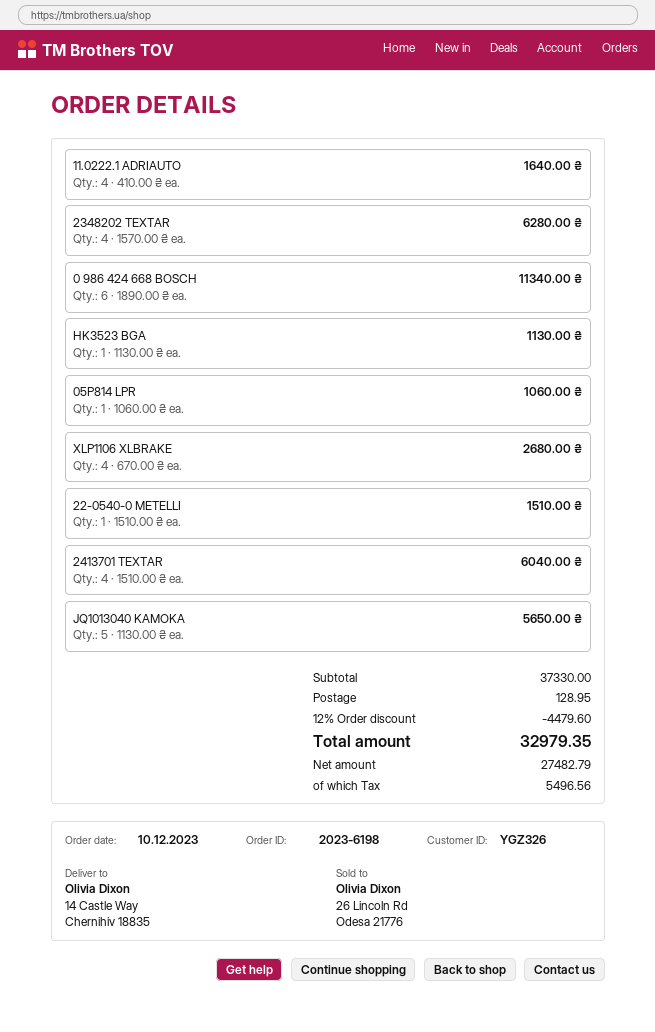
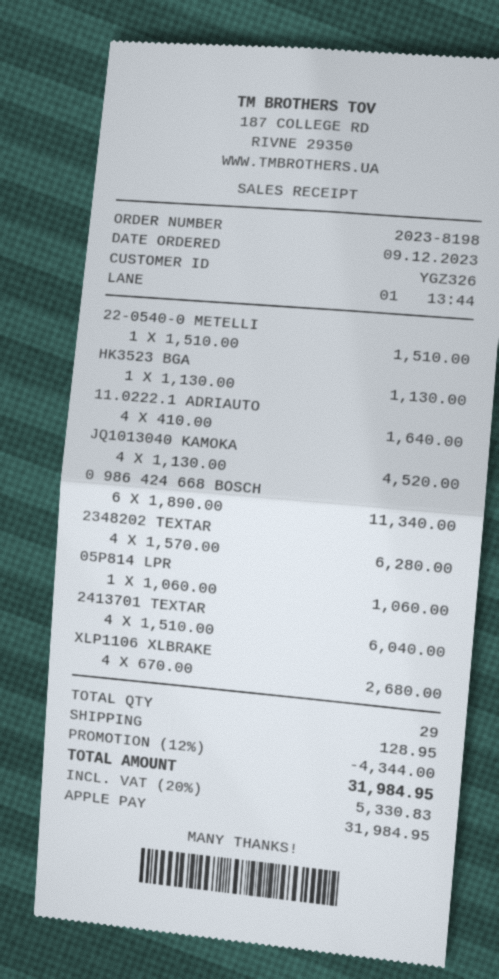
order number: 2023-6198 -> 2023-8198
order date: 2023-12-10 -> 2023-12-09
JQ1013040 KAMOKA: 5 x 1130.00 = 5650.00 -> 4 x 1130.00 = 4520.00
discount: 12% = 4479.60 -> 12% = 4344.00
tax: 5496.56 -> 5330.83
total: 32979.35 -> 31984.95

